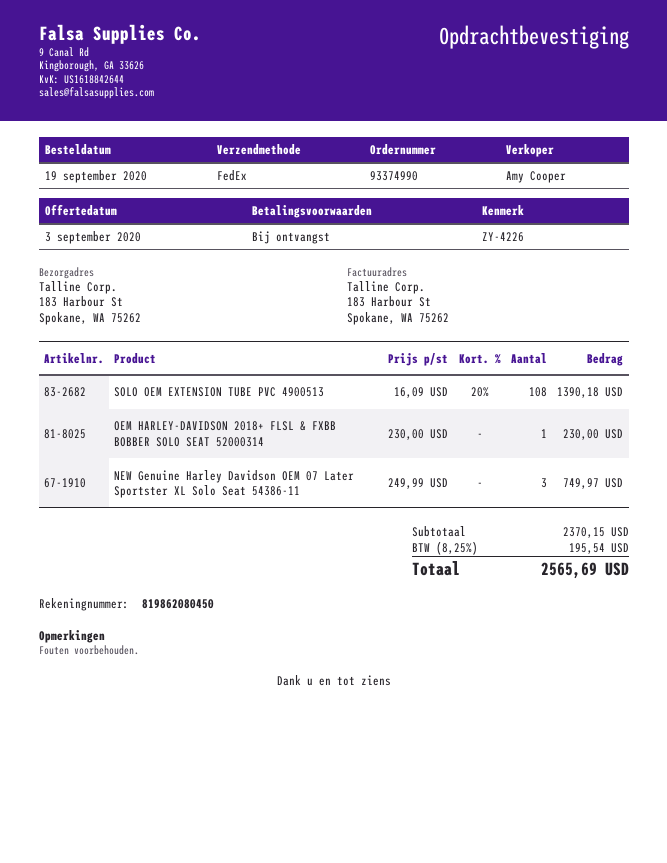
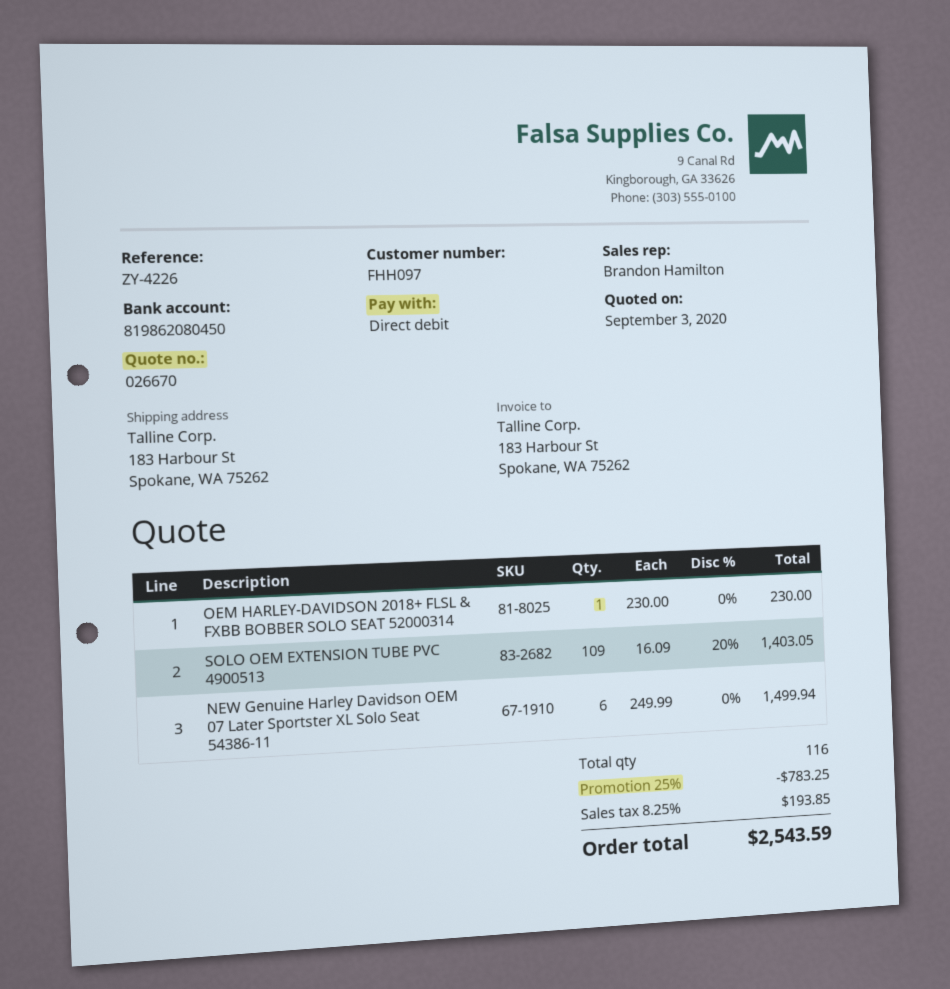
sales rep: Amy Cooper -> Brandon Hamilton
SOLO OEM EXTENSION TUBE PVC 4900513: 108 x 16.09 - 20% = 1390.18 -> 109 x 16.09 - 20% = 1403.05
NEW Genuine Harley Davidson OEM 07 Later Sportster XL Solo Seat 54386-11: 3 x 249.99 = 749.97 -> 6 x 249.99 = 1499.94
discount: none -> 25% = 783.25
tax: 8.25% = 195.54 -> 8.25% = 193.85
total: 2565.69 -> 2543.59

